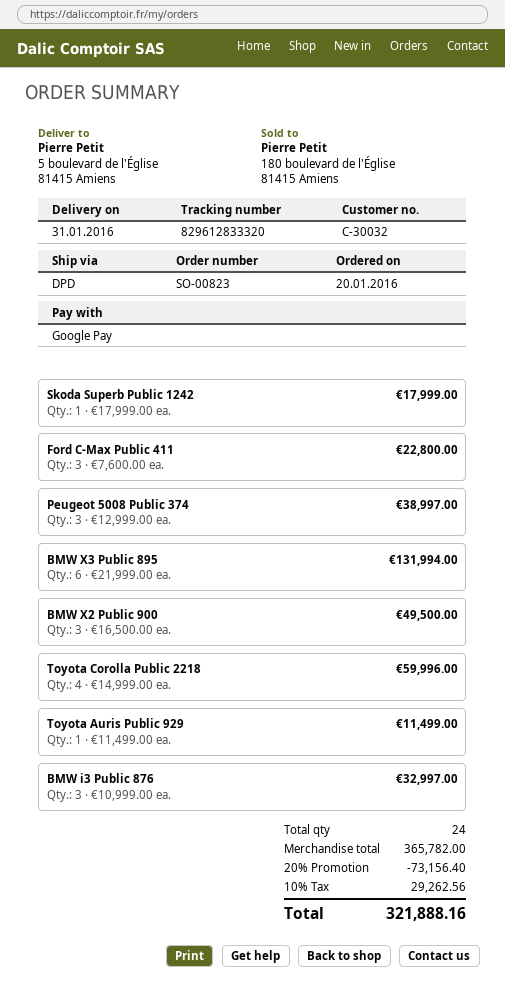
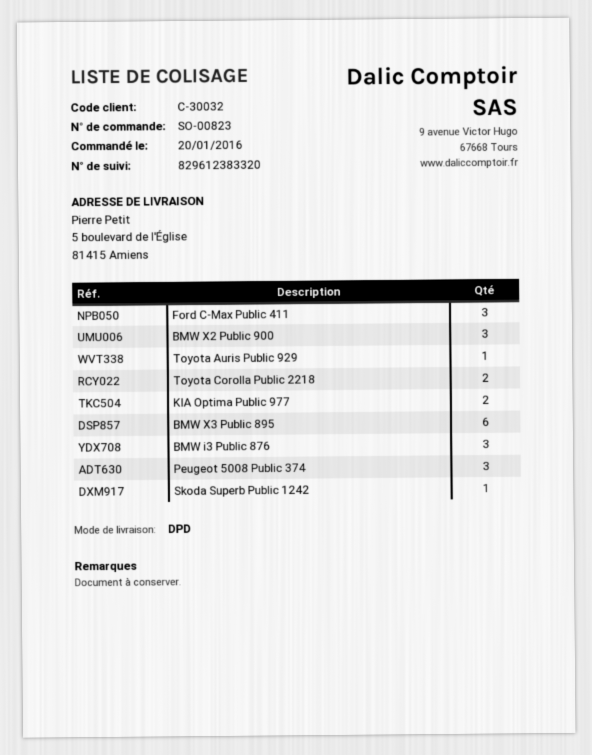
tracking number: 829612833320 -> 829612383320
Toyota Corolla Public 2218: 4 -> 2
KIA Optima Public 977: none -> 2

